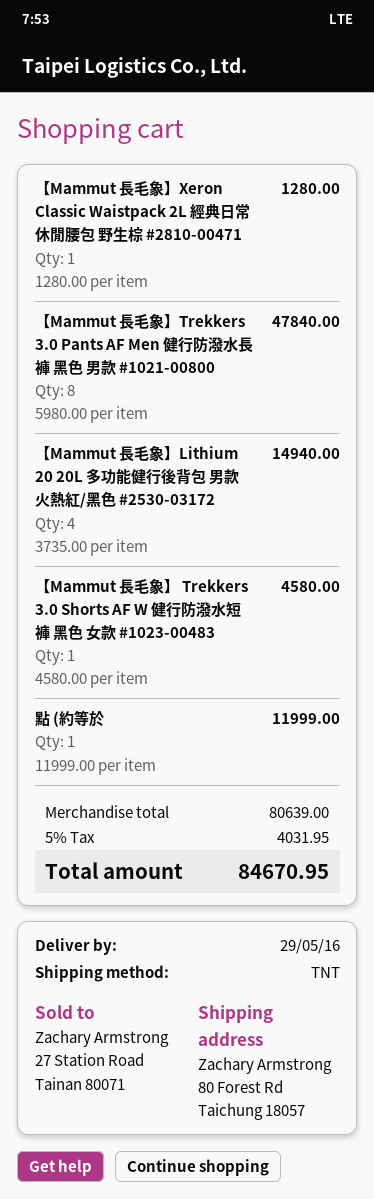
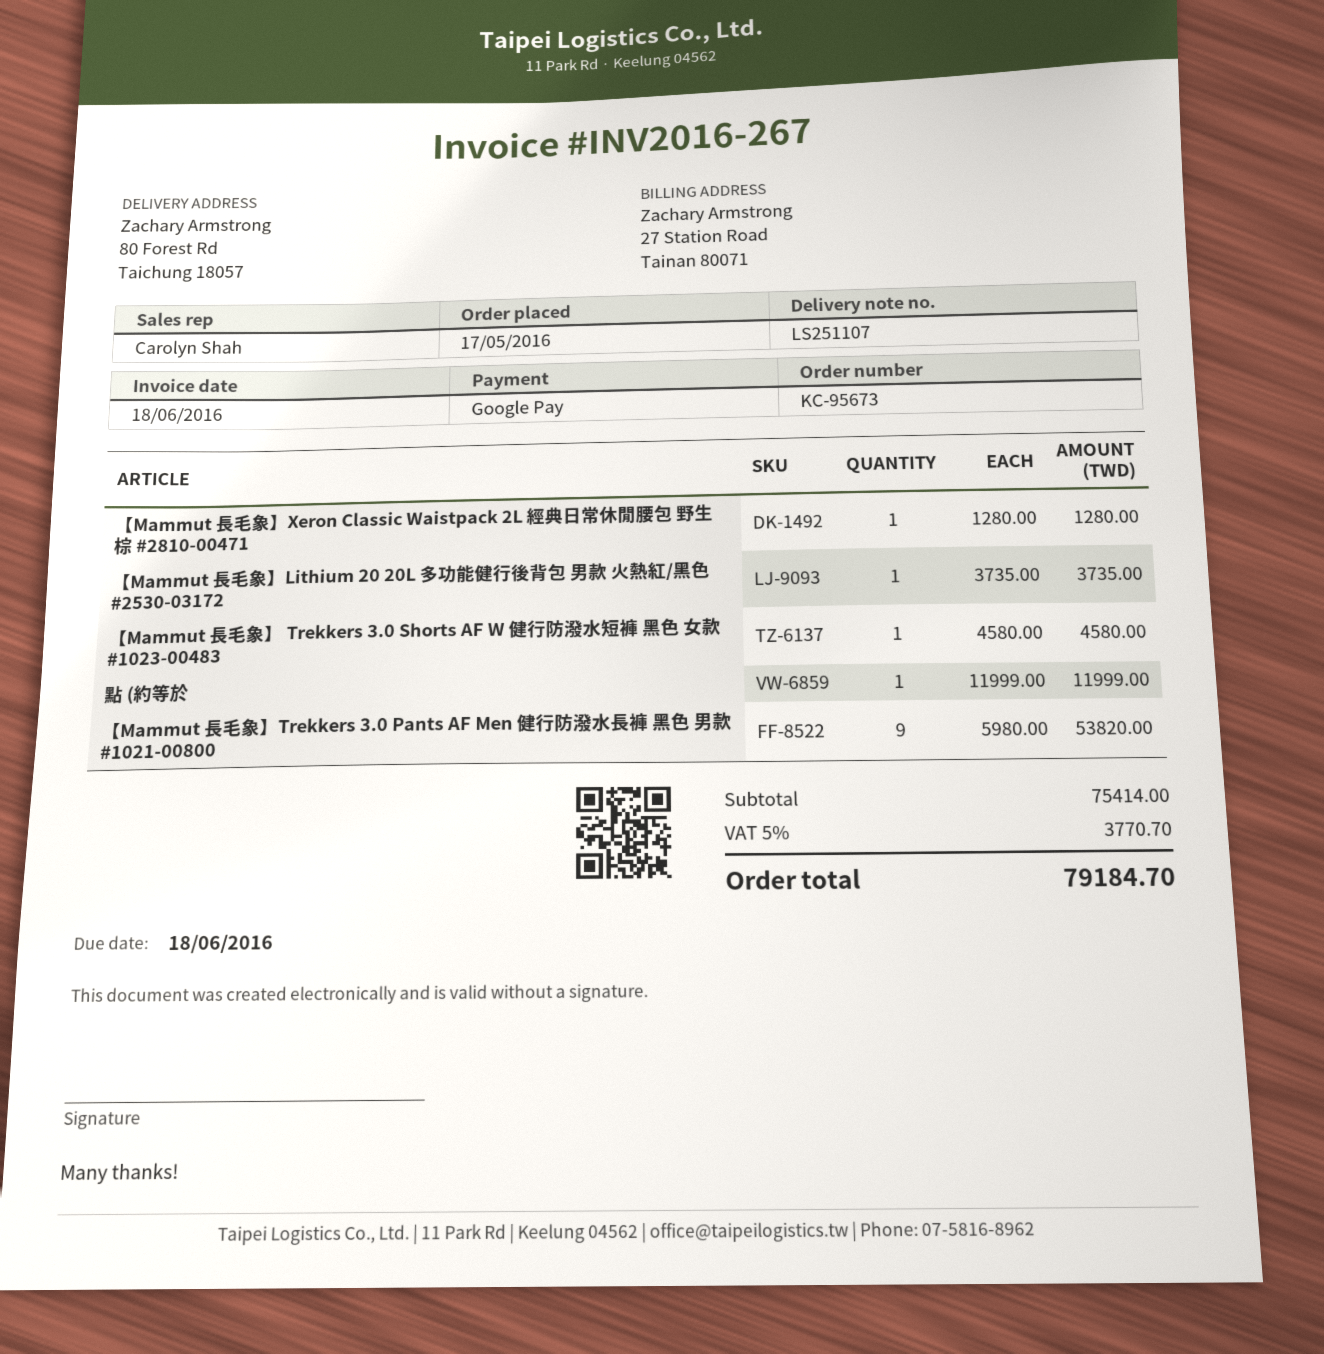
【Mammut 長毛象】Trekkers 3.0 Pants AF Men 健行防潑水長褲 黑色 男款 #1021-00800: 8 x 5980.00 = 47840.00 -> 9 x 5980.00 = 53820.00
【Mammut 長毛象】Lithium 20 20L 多功能健行後背包 男款 火熱紅/黑色 #2530-03172: 4 x 3735.00 = 14940.00 -> 1 x 3735.00 = 3735.00
subtotal: 80639.00 -> 75414.00
tax: 5% = 4031.95 -> 5% = 3770.70
total: 84670.95 -> 79184.70

